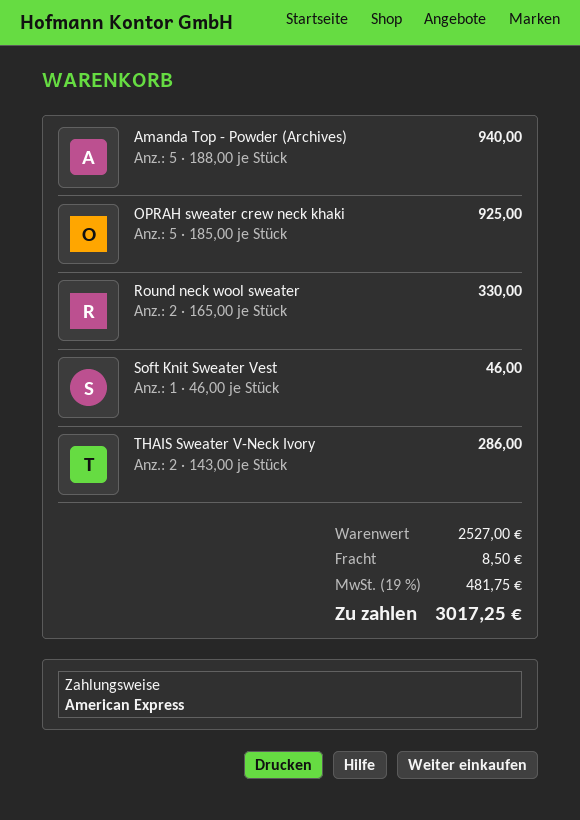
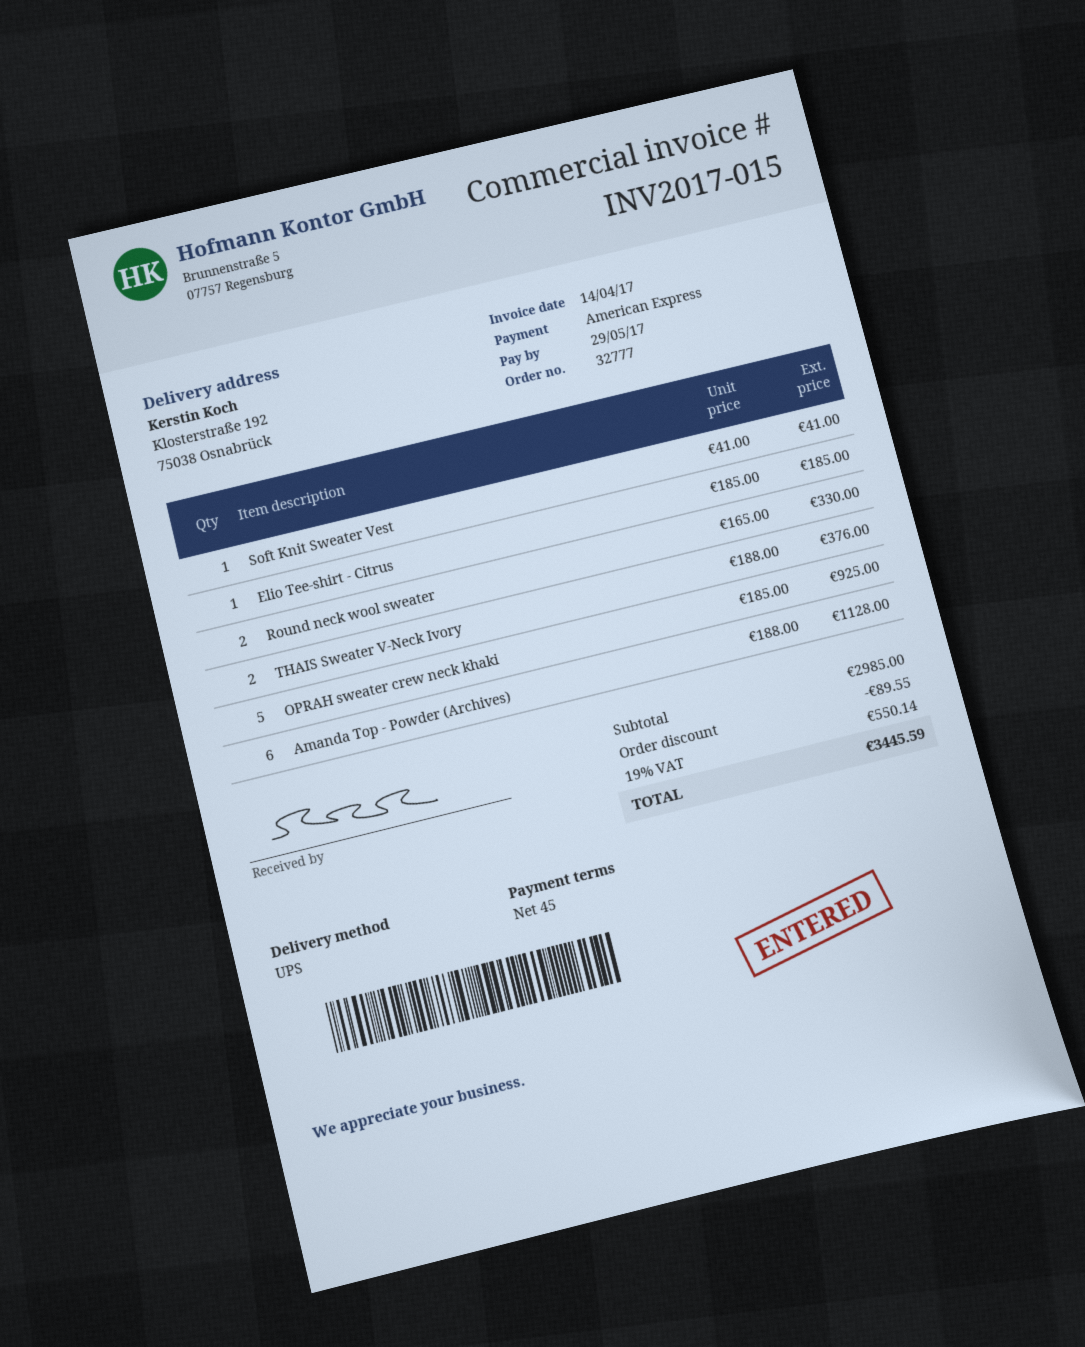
Amanda Top - Powder (Archives): 5 x 188.00 = 940.00 -> 6 x 188.00 = 1128.00
Soft Knit Sweater Vest: 1 x 46.00 = 46.00 -> 1 x 41.00 = 41.00
THAIS Sweater V-Neck Ivory: 2 x 143.00 = 286.00 -> 2 x 188.00 = 376.00
Elio Tee-shirt - Citrus: none -> 1 x 185.00 = 185.00
subtotal: 2527.00 -> 2985.00
discount: none -> 89.55
shipping: 8.50 -> none
tax: 19% = 481.75 -> 19% = 550.14
total: 3017.25 -> 3445.59

